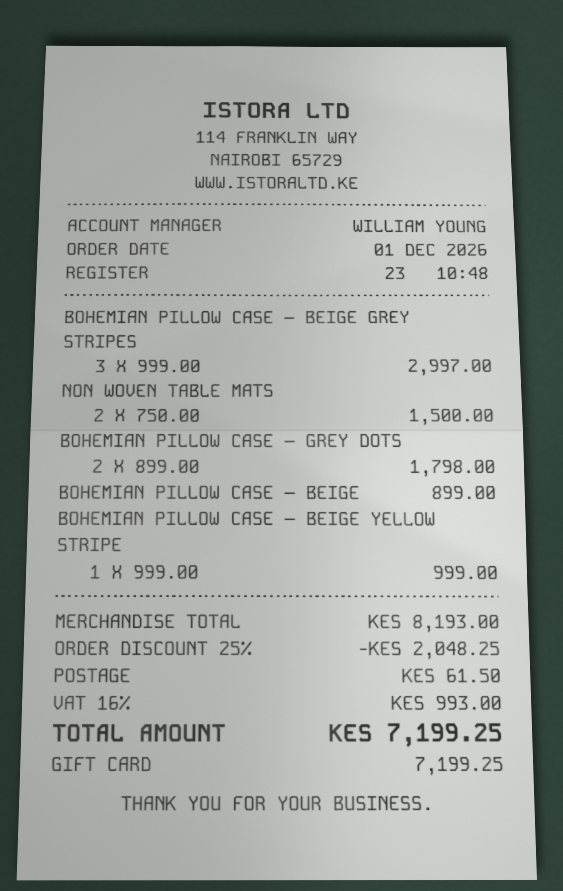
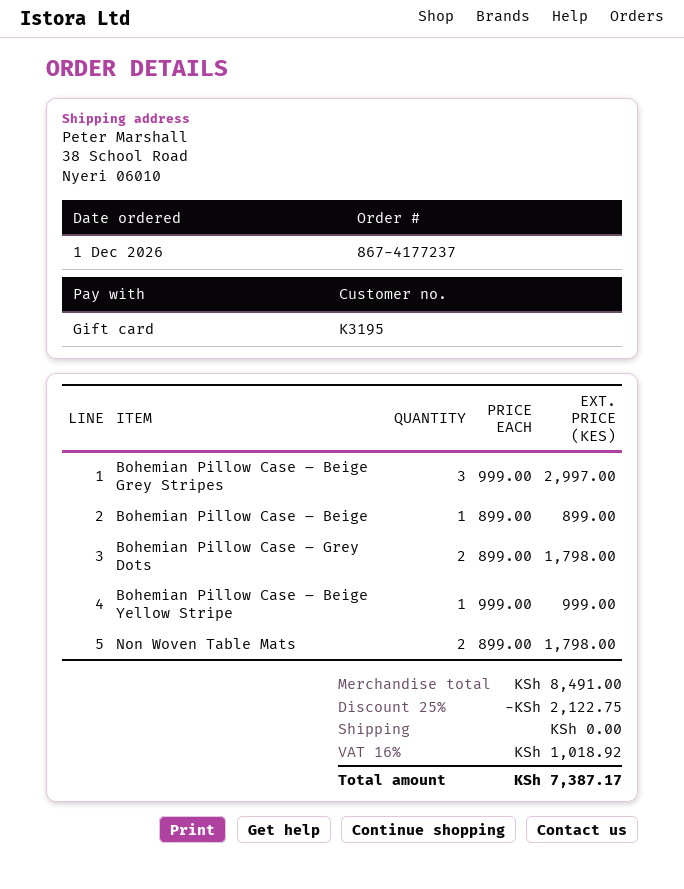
NON WOVEN TABLE MATS: 2 x 750.00 = 1500.00 -> 2 x 899.00 = 1798.00
subtotal: 8193.00 -> 8491.00
discount: 25% = 2048.25 -> 25% = 2122.75
shipping: 61.50 -> 0.00
tax: 16% = 993.00 -> 16% = 1018.92
total: 7199.25 -> 7387.17

